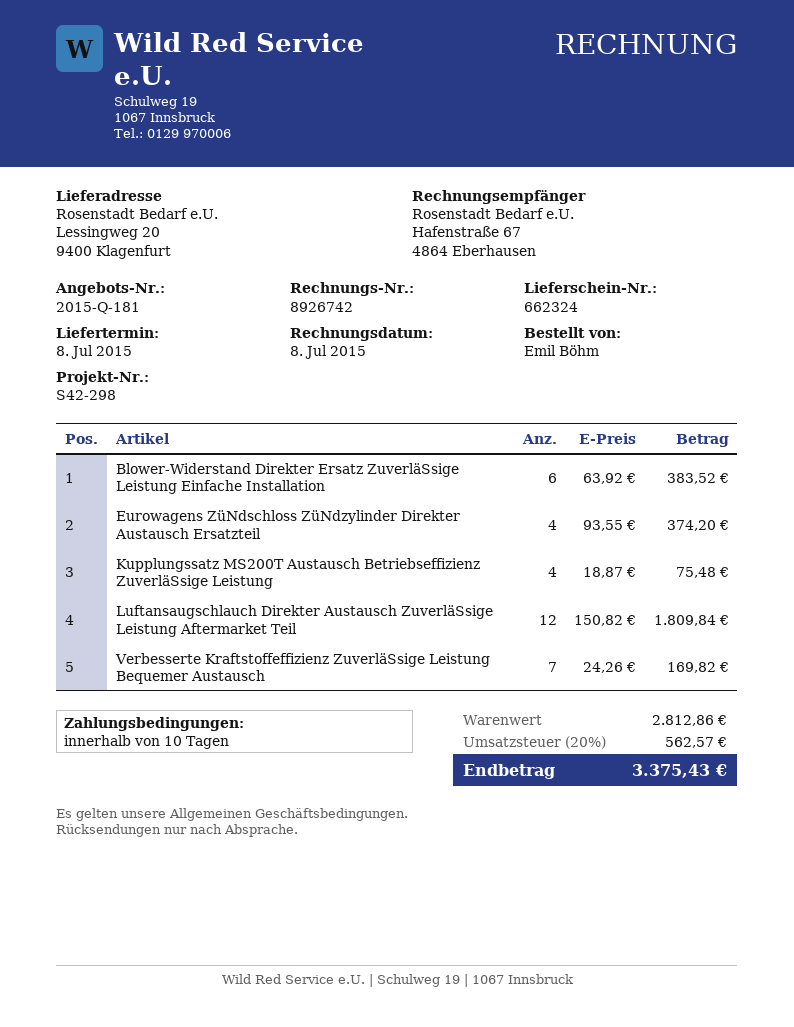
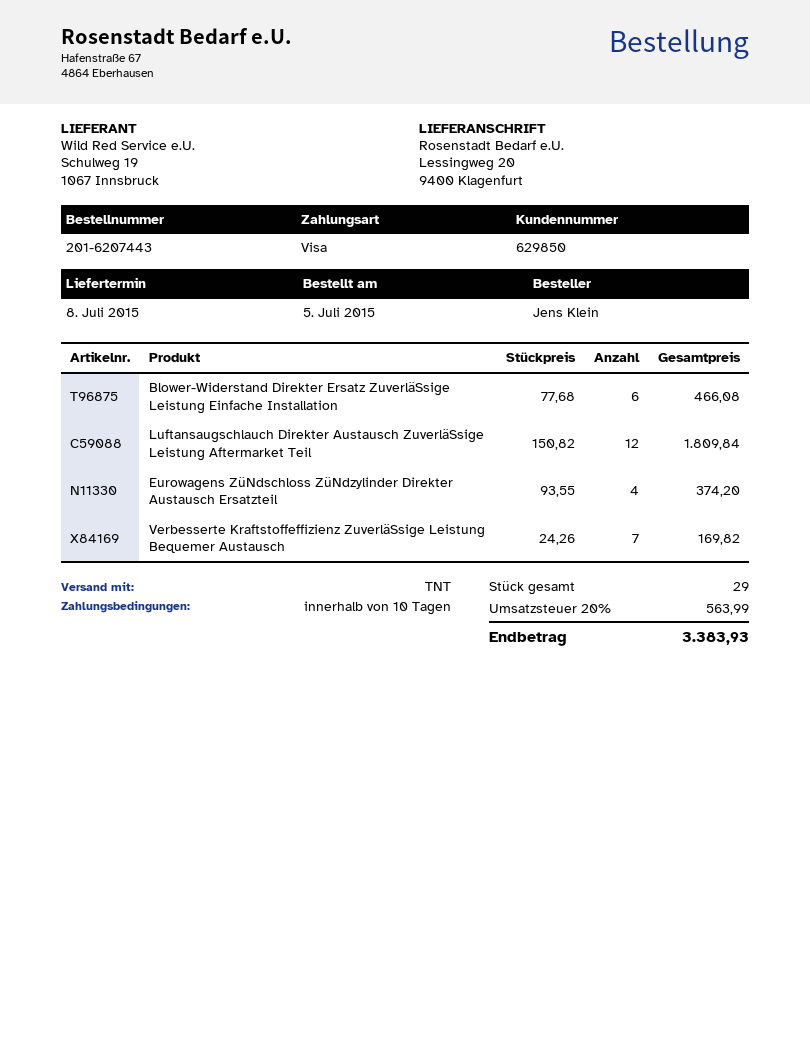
ordered by: Emil Böhm -> Jens Klein
Blower-Widerstand Direkter Ersatz ZuverläSsige Leistung Einfache Installation: 6 x 63.92 = 383.52 -> 6 x 77.68 = 466.08
Kupplungssatz MS200T Austausch Betriebseffizienz ZuverläSsige Leistung: 4 x 18.87 = 75.48 -> none
tax: 20% = 562.57 -> 20% = 563.99
total: 3375.43 -> 3383.93

